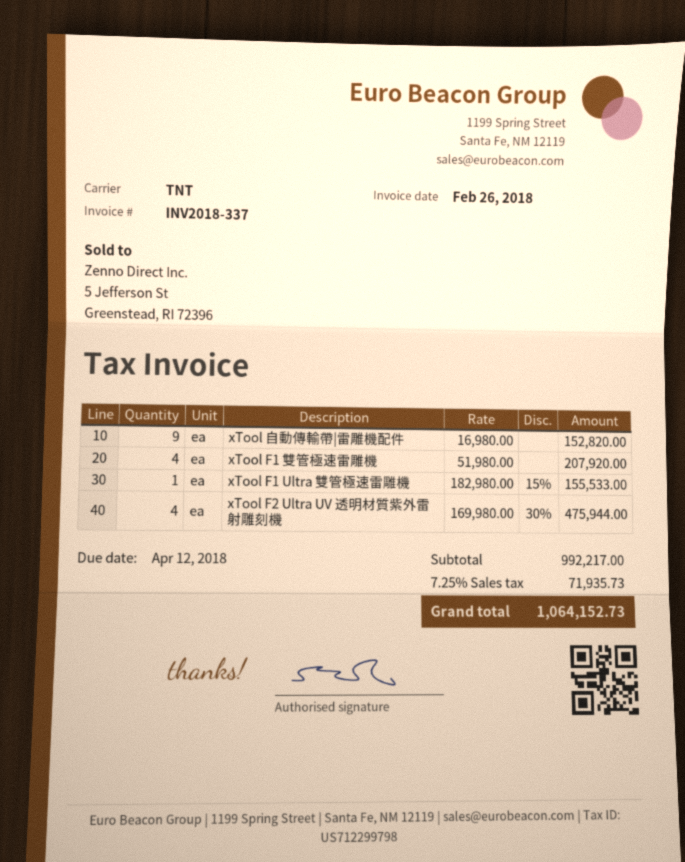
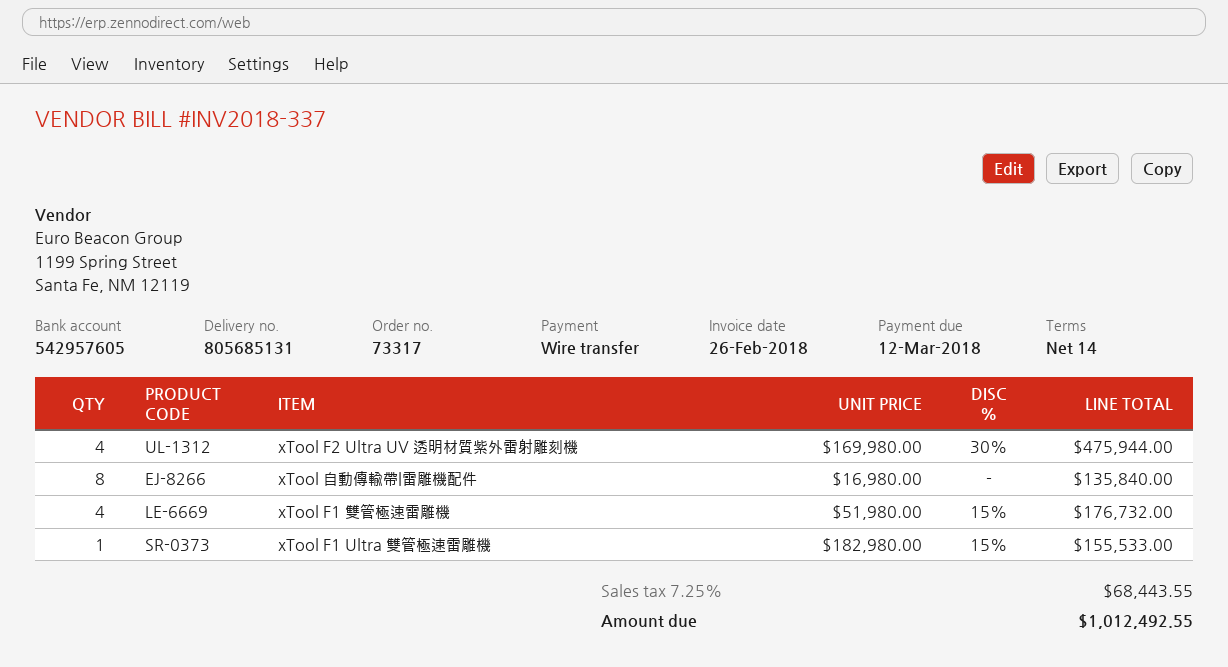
due date: 2018-04-12 -> 2018-03-12
xTool 自動傳輸帶|雷雕機配件: 9 x 16980.00 = 152820.00 -> 8 x 16980.00 = 135840.00
xTool F1 雙管極速雷雕機: 4 x 51980.00 = 207920.00 -> 4 x 51980.00 - 15% = 176732.00
tax: 7.25% = 71935.73 -> 7.25% = 68443.55
total: 1064152.73 -> 1012492.55

